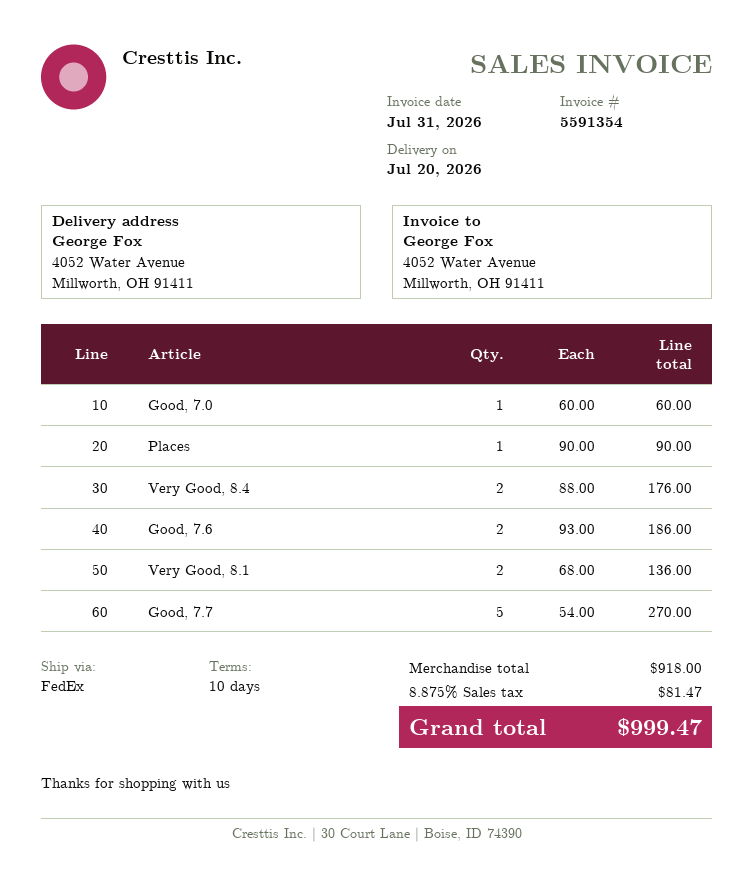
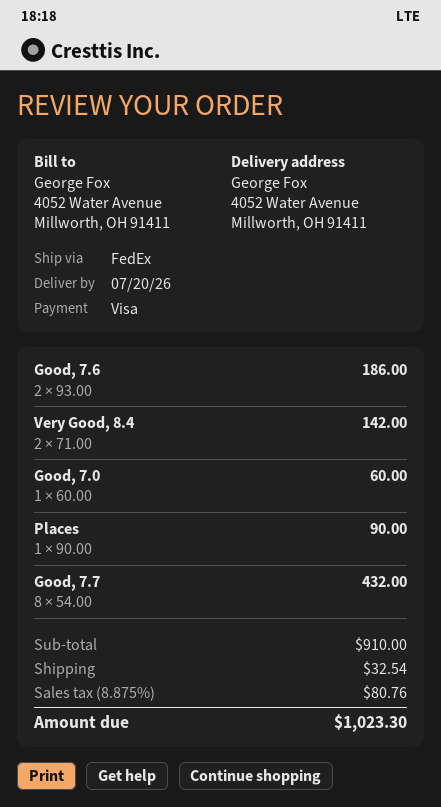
Very Good, 8.4: 2 x 88.00 = 176.00 -> 2 x 71.00 = 142.00
Very Good, 8.1: 2 x 68.00 = 136.00 -> none
Good, 7.7: 5 x 54.00 = 270.00 -> 8 x 54.00 = 432.00
subtotal: 918.00 -> 910.00
shipping: none -> 32.54
tax: 8.875% = 81.47 -> 8.875% = 80.76
total: 999.47 -> 1023.30

